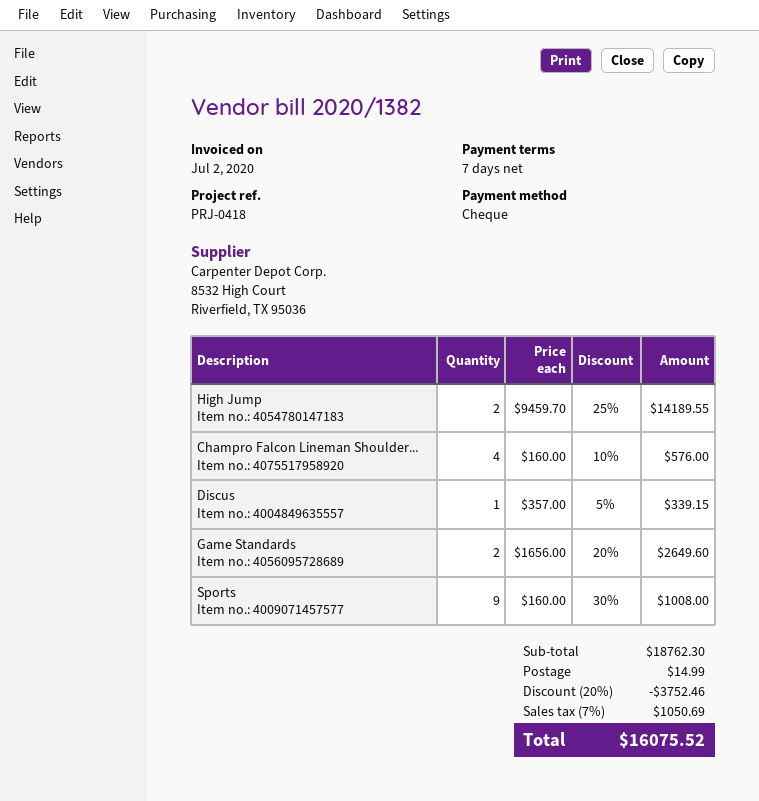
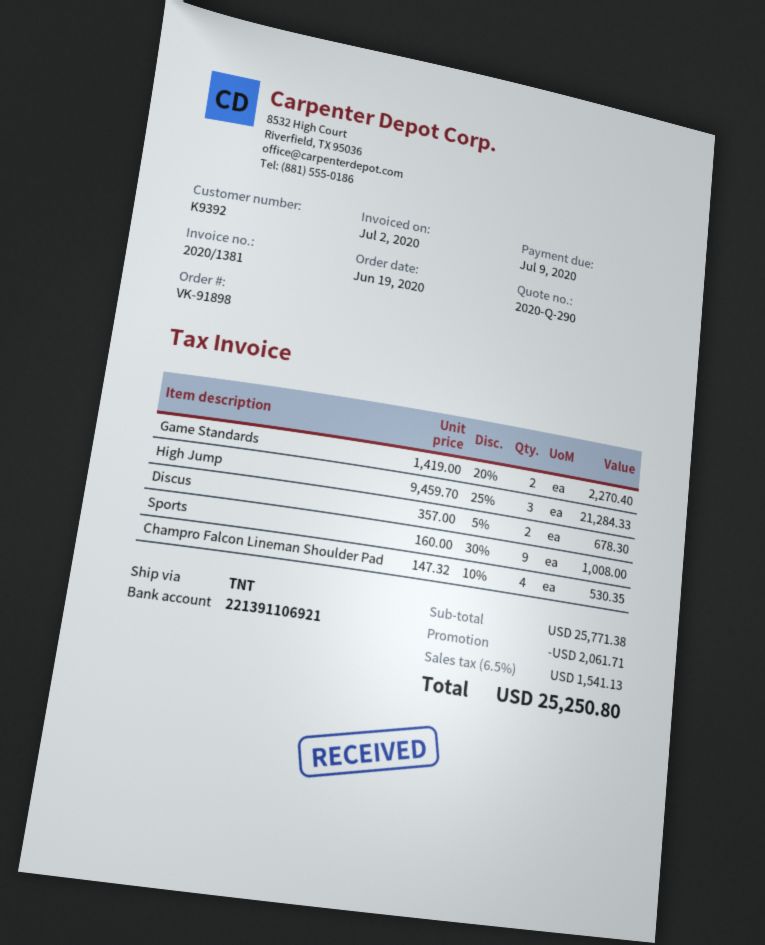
invoice number: 2020/1382 -> 2020/1381
High Jump: 2 x 9459.70 - 25% = 14189.55 -> 3 x 9459.70 - 25% = 21284.33
Champro Falcon Lineman Shoulder...: 4 x 160.00 - 10% = 576.00 -> 4 x 147.32 - 10% = 530.35
Discus: 1 x 357.00 - 5% = 339.15 -> 2 x 357.00 - 5% = 678.30
Game Standards: 2 x 1656.00 - 20% = 2649.60 -> 2 x 1419.00 - 20% = 2270.40
subtotal: 18762.30 -> 25771.38
discount: 3752.46 -> 2061.71
shipping: 14.99 -> none
tax: 7% = 1050.69 -> 6.5% = 1541.13
total: 16075.52 -> 25250.80

